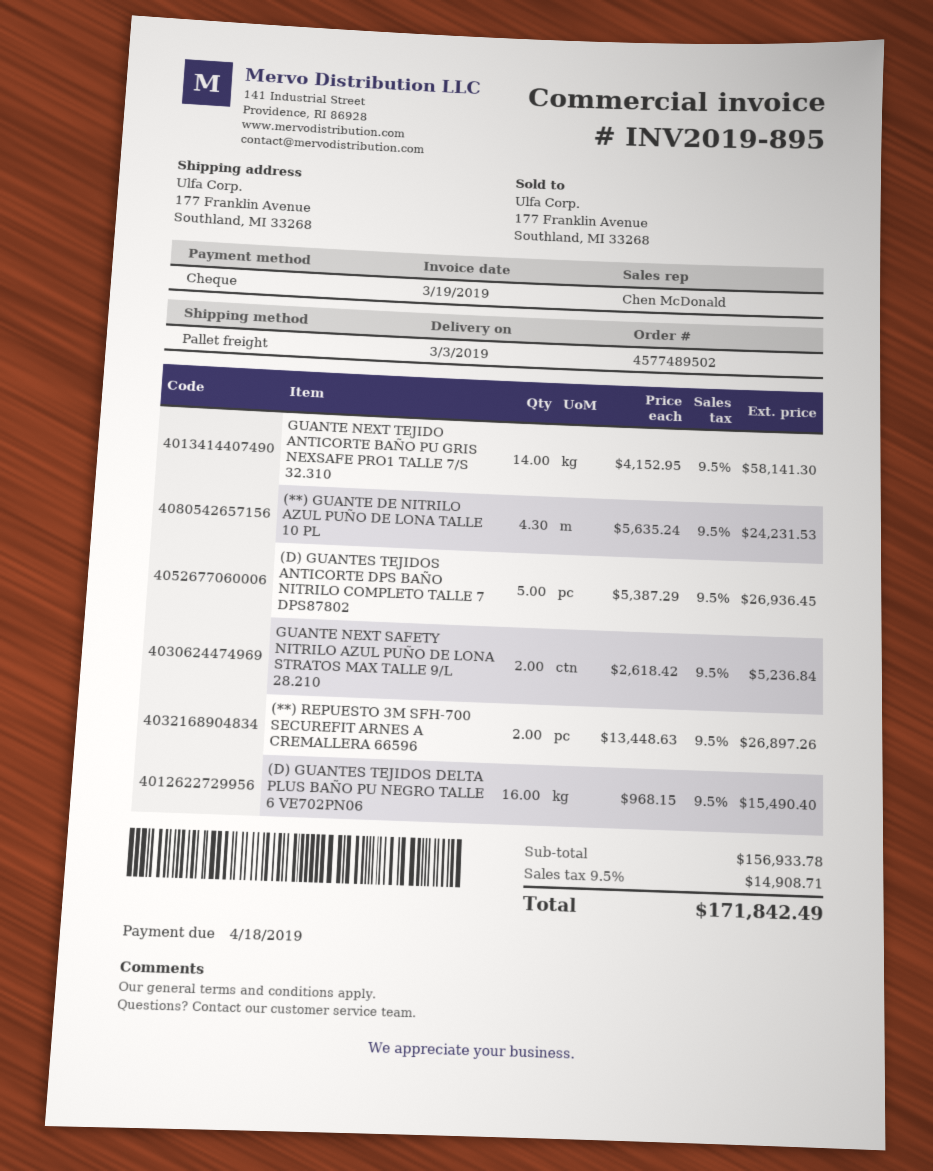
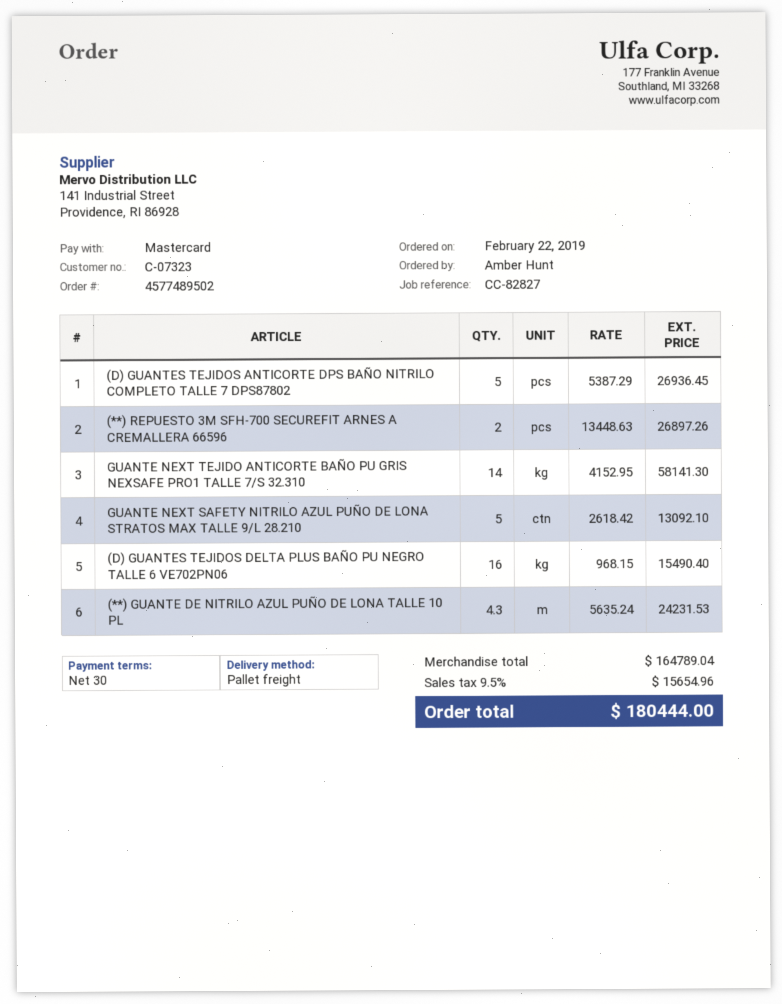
payment method: cheque -> Mastercard
GUANTE NEXT SAFETY NITRILO AZUL PUÑO DE LONA STRATOS MAX TALLE 9/L 28.210: 2 x 2618.42 = 5236.84 -> 5 x 2618.42 = 13092.10
subtotal: 156933.78 -> 164789.04
tax: 9.5% = 14908.71 -> 9.5% = 15654.96
total: 171842.49 -> 180444.00

